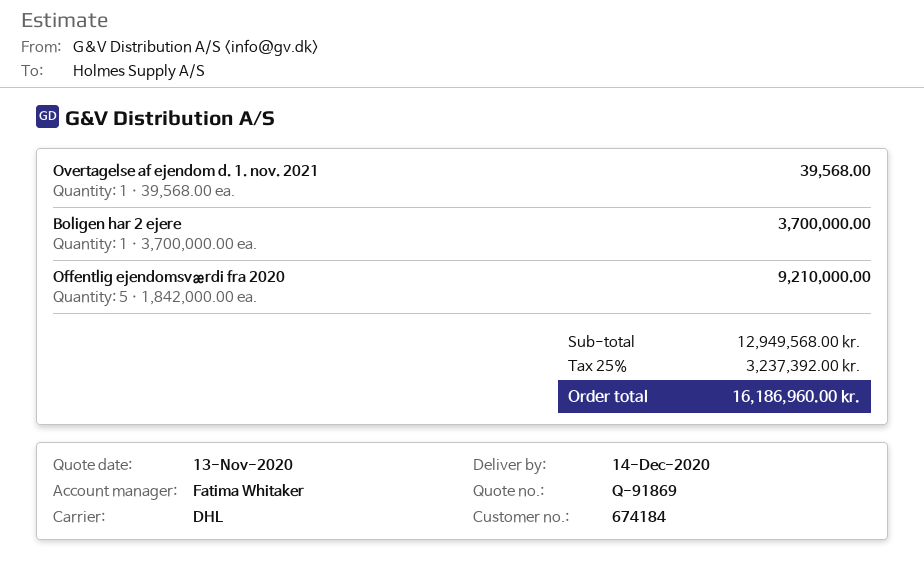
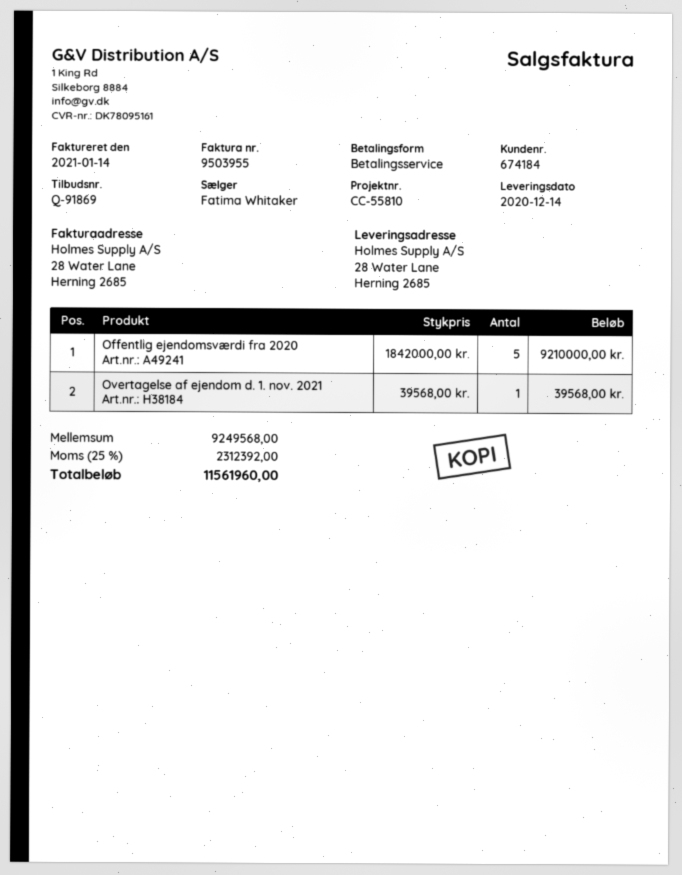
Boligen har 2 ejere: 1 x 3700000.00 = 3700000.00 -> none
subtotal: 12949568.00 -> 9249568.00
tax: 25% = 3237392.00 -> 25% = 2312392.00
total: 16186960.00 -> 11561960.00

